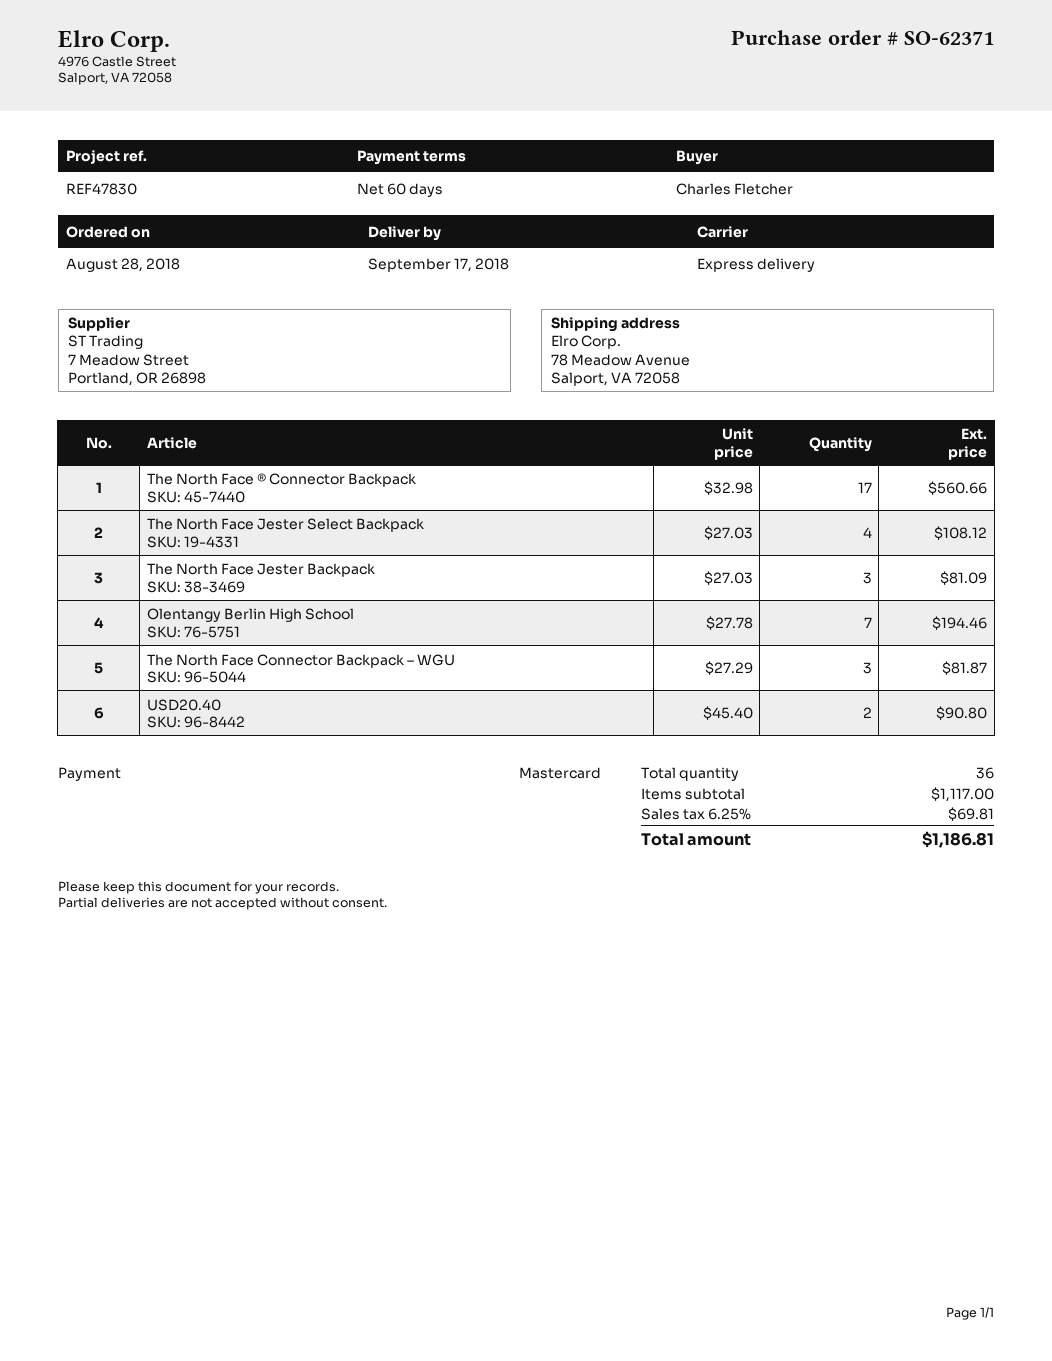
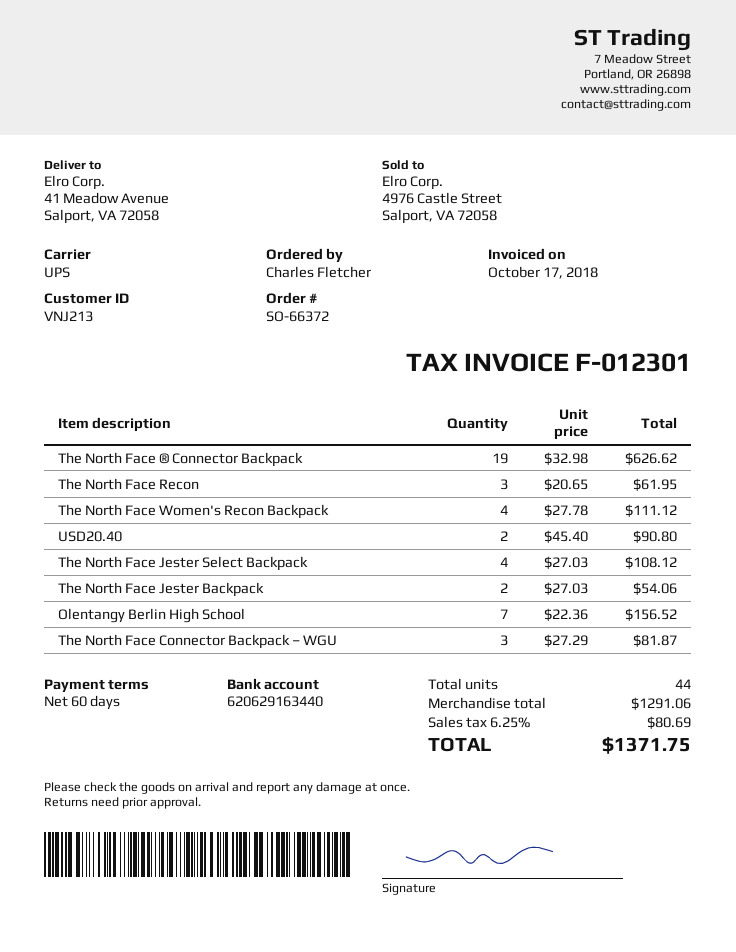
order number: SO-62371 -> SO-66372
shipping method: express -> UPS
ship to: 78 Meadow Avenue, Salport, VA 72058 -> 41 Meadow Avenue, Salport, VA 72058
The North Face ® Connector Backpack: 17 x 32.98 = 560.66 -> 19 x 32.98 = 626.62
The North Face Jester Backpack: 3 x 27.03 = 81.09 -> 2 x 27.03 = 54.06
Olentangy Berlin High School: 7 x 27.78 = 194.46 -> 7 x 22.36 = 156.52
The North Face Recon: none -> 3 x 20.65 = 61.95
The North Face Women's Recon Backpack: none -> 4 x 27.78 = 111.12
total quantity: 36 -> 44
subtotal: 1117.00 -> 1291.06
tax: 6.25% = 69.81 -> 6.25% = 80.69
total: 1186.81 -> 1371.75

